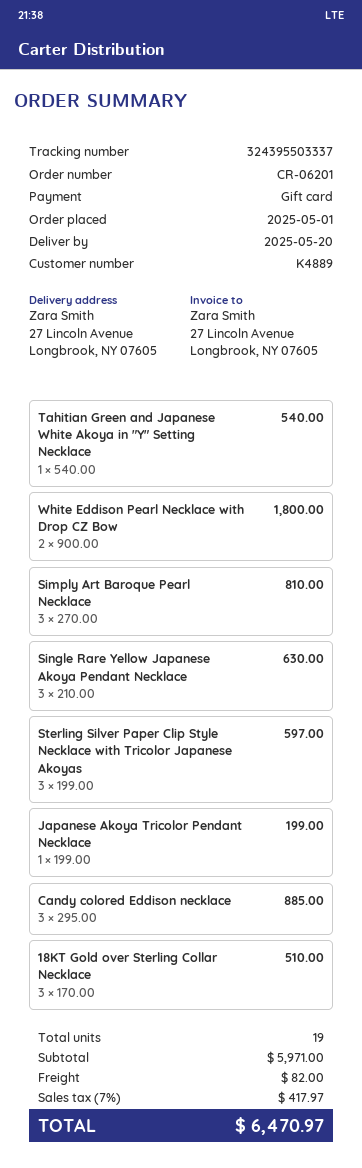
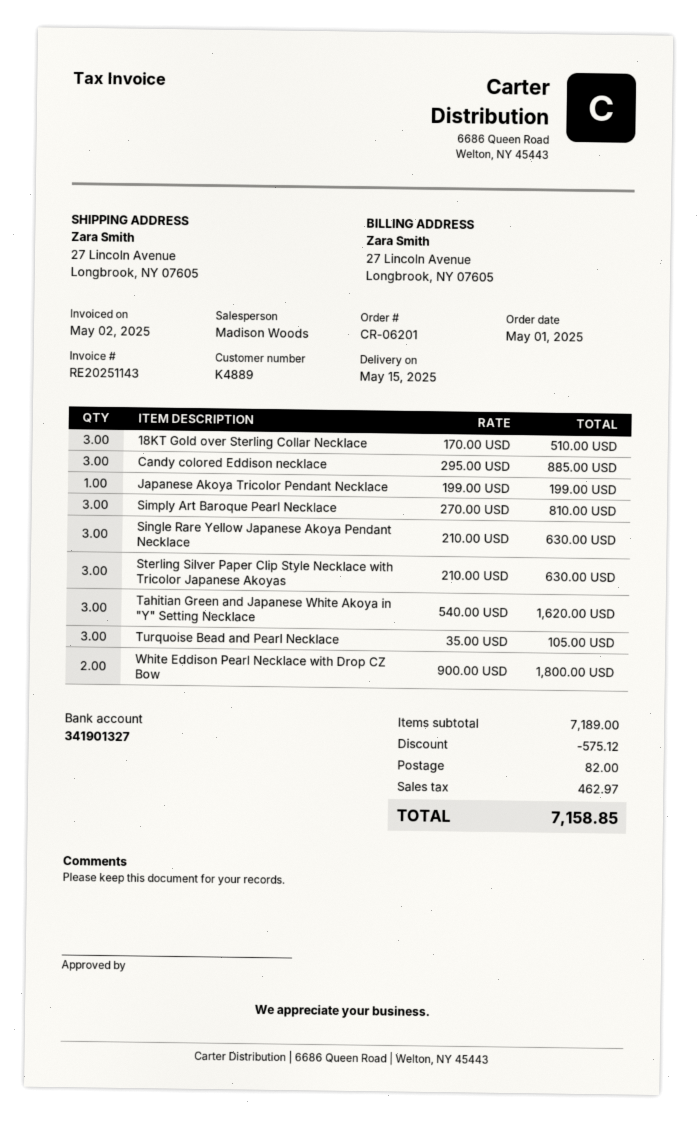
delivery date: 2025-05-20 -> 2025-05-15
Tahitian Green and Japanese White Akoya in "Y" Setting Necklace: 1 x 540.00 = 540.00 -> 3 x 540.00 = 1620.00
Sterling Silver Paper Clip Style Necklace with Tricolor Japanese Akoyas: 3 x 199.00 = 597.00 -> 3 x 210.00 = 630.00
Turquoise Bead and Pearl Necklace: none -> 3 x 35.00 = 105.00
subtotal: 5971.00 -> 7189.00
discount: none -> 575.12
tax: 417.97 -> 462.97
total: 6470.97 -> 7158.85

